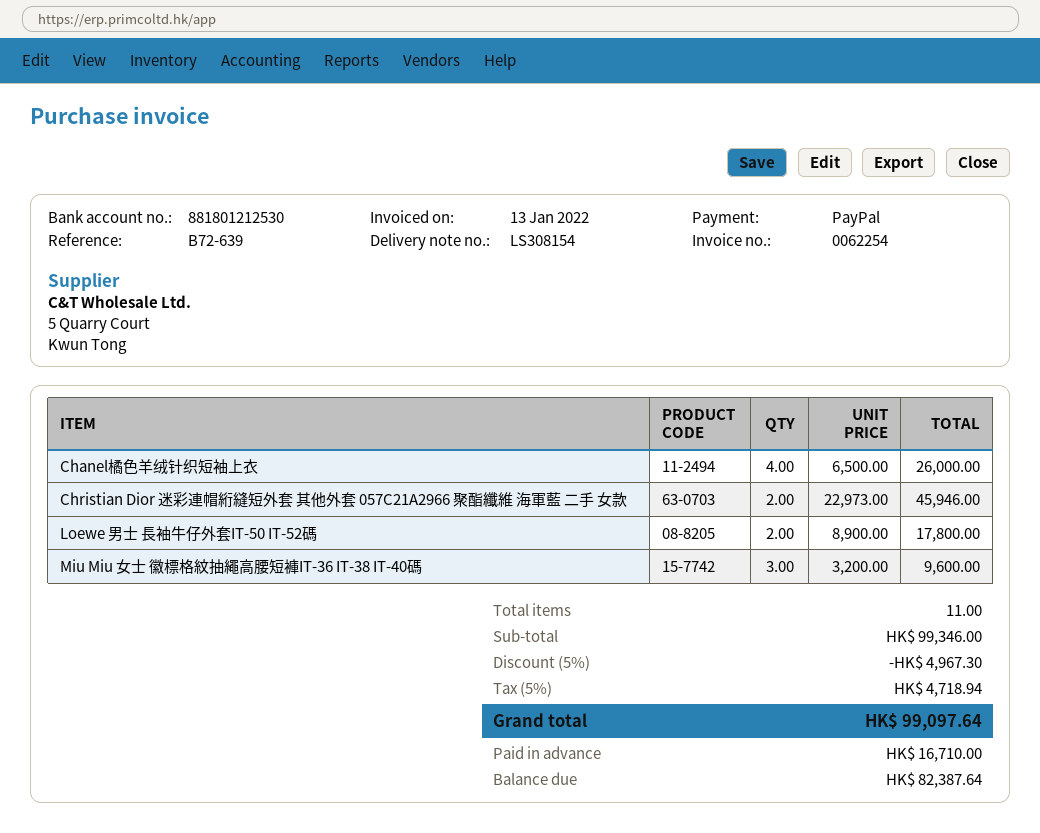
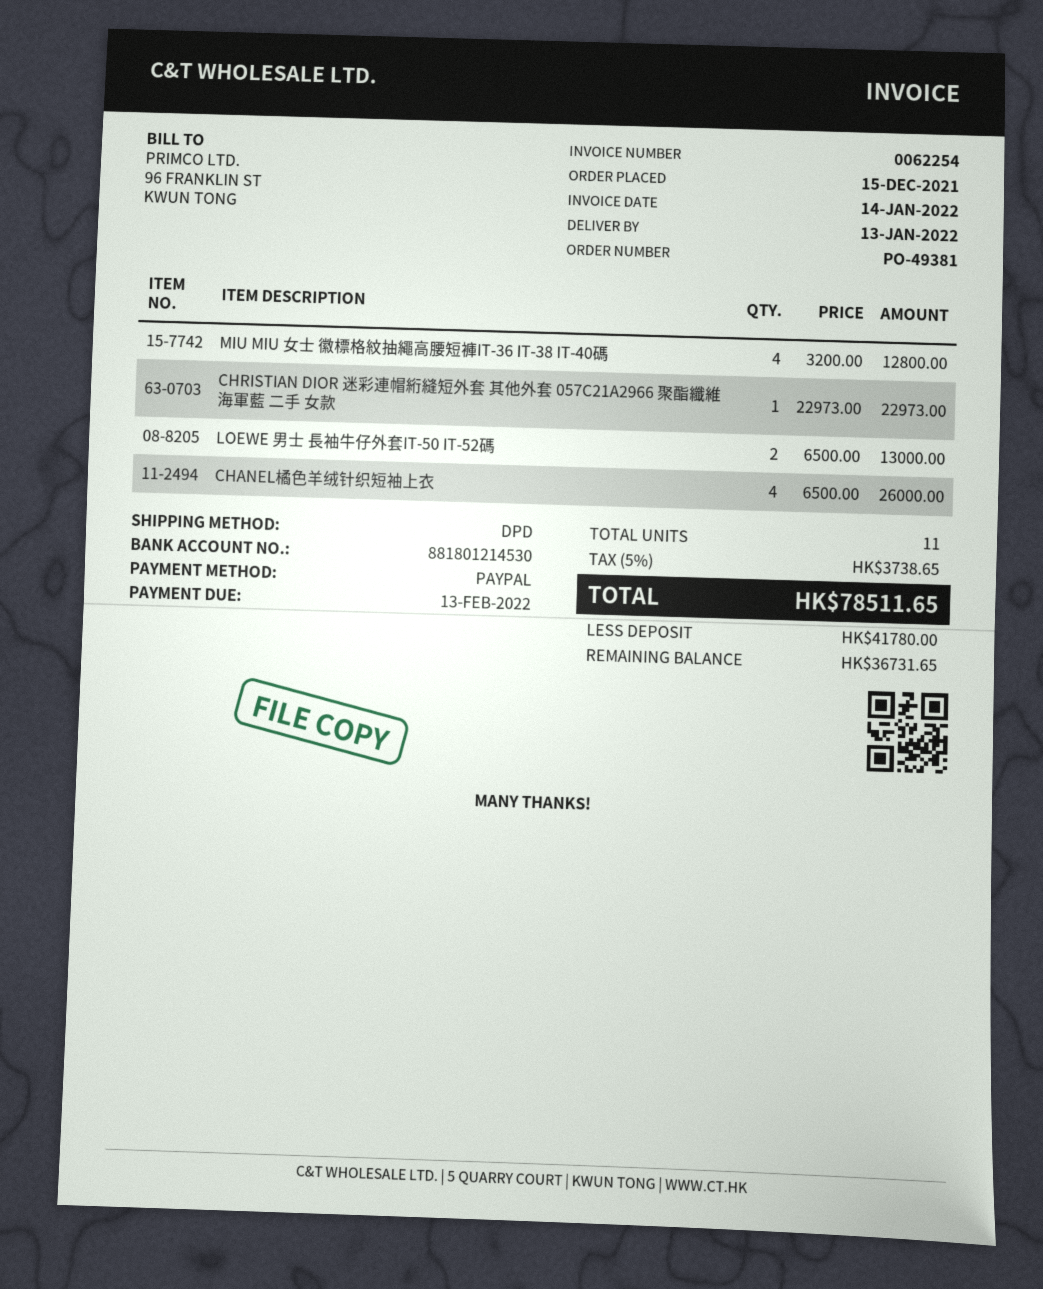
invoice date: 2022-01-13 -> 2022-01-14
bank account: 881801212530 -> 881801214530
Christian Dior 迷彩連帽絎縫短外套 其他外套 057C21A2966 聚酯纖維 海軍藍 二手 女款: 2 x 22973.00 = 45946.00 -> 1 x 22973.00 = 22973.00
Loewe 男士 長袖牛仔外套IT-50 IT-52碼: 2 x 8900.00 = 17800.00 -> 2 x 6500.00 = 13000.00
Miu Miu 女士 徽標格紋抽繩高腰短褲IT-36 IT-38 IT-40碼: 3 x 3200.00 = 9600.00 -> 4 x 3200.00 = 12800.00
discount: 5% = 4967.30 -> none
tax: 5% = 4718.94 -> 5% = 3738.65
total: 99097.64 -> 78511.65
deposit: 16710.00 -> 41780.00
balance: 82387.64 -> 36731.65

